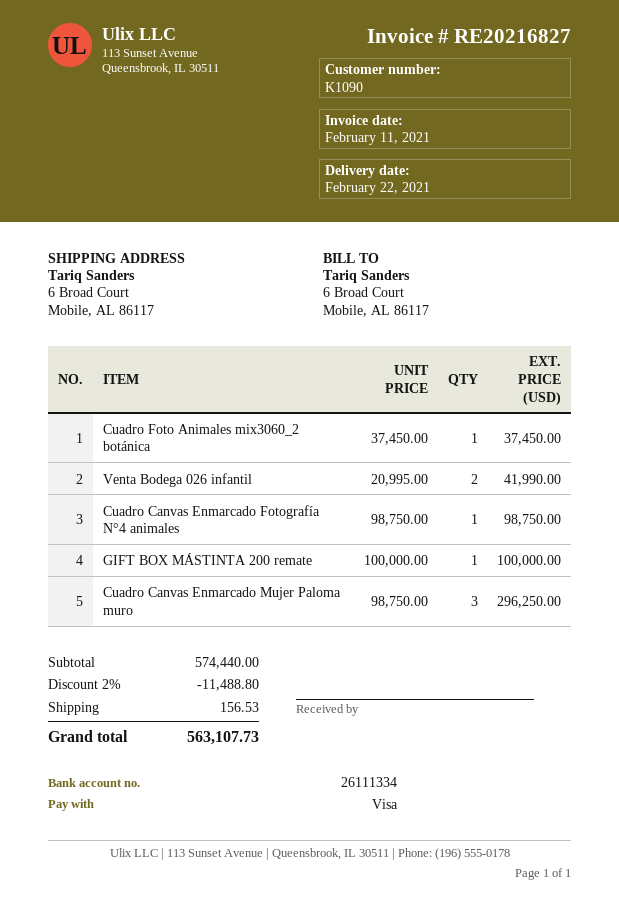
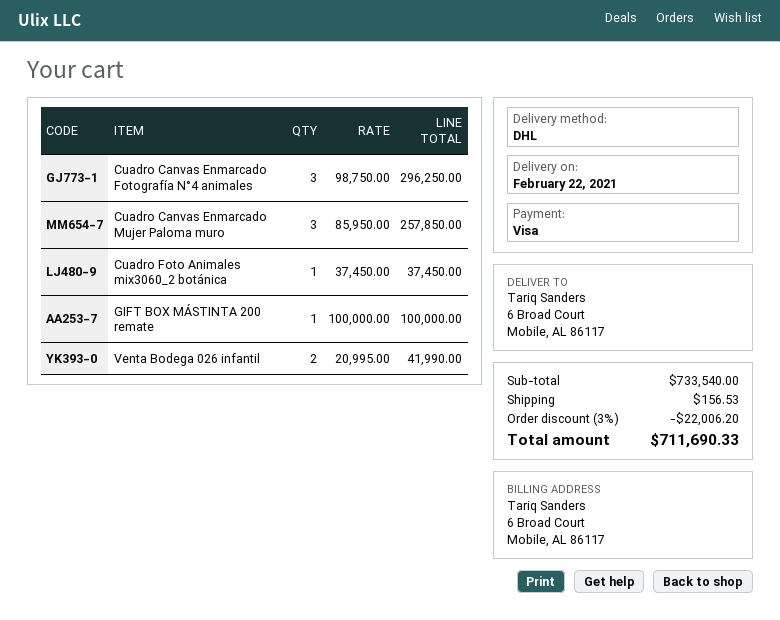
Cuadro Canvas Enmarcado Fotografía N°4 animales: 1 x 98750.00 = 98750.00 -> 3 x 98750.00 = 296250.00
Cuadro Canvas Enmarcado Mujer Paloma muro: 3 x 98750.00 = 296250.00 -> 3 x 85950.00 = 257850.00
subtotal: 574440.00 -> 733540.00
discount: 2% = 11488.80 -> 3% = 22006.20
total: 563107.73 -> 711690.33

